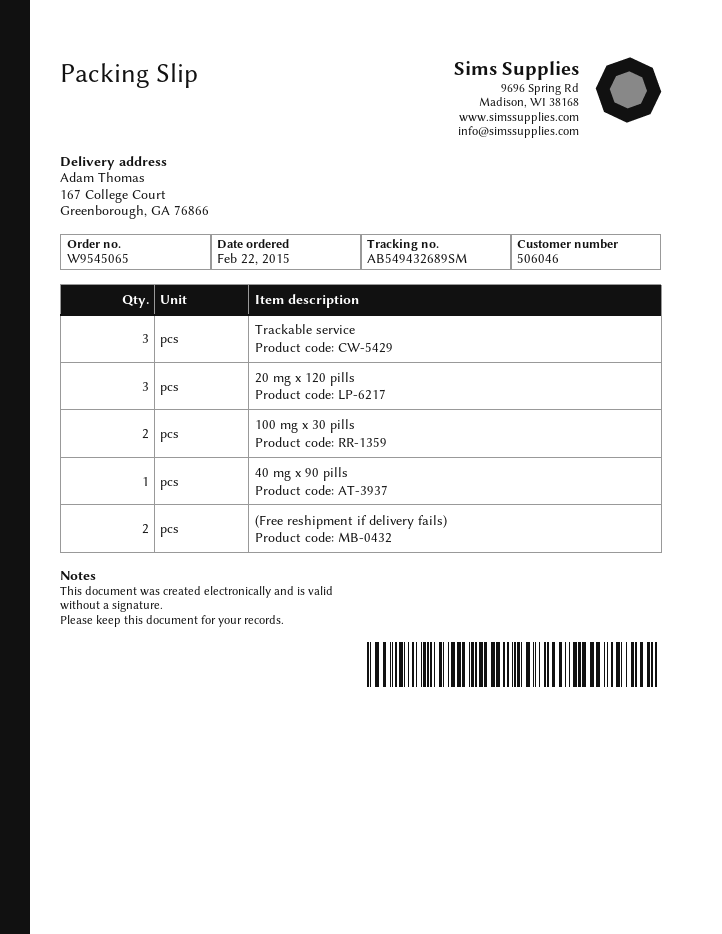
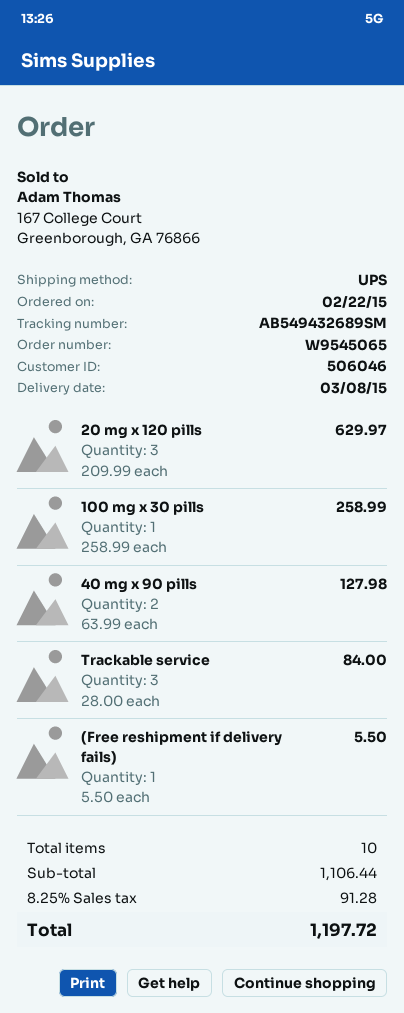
100 mg x 30 pills: 2 -> 1
40 mg x 90 pills: 1 -> 2
(Free reshipment if delivery fails): 2 -> 1

